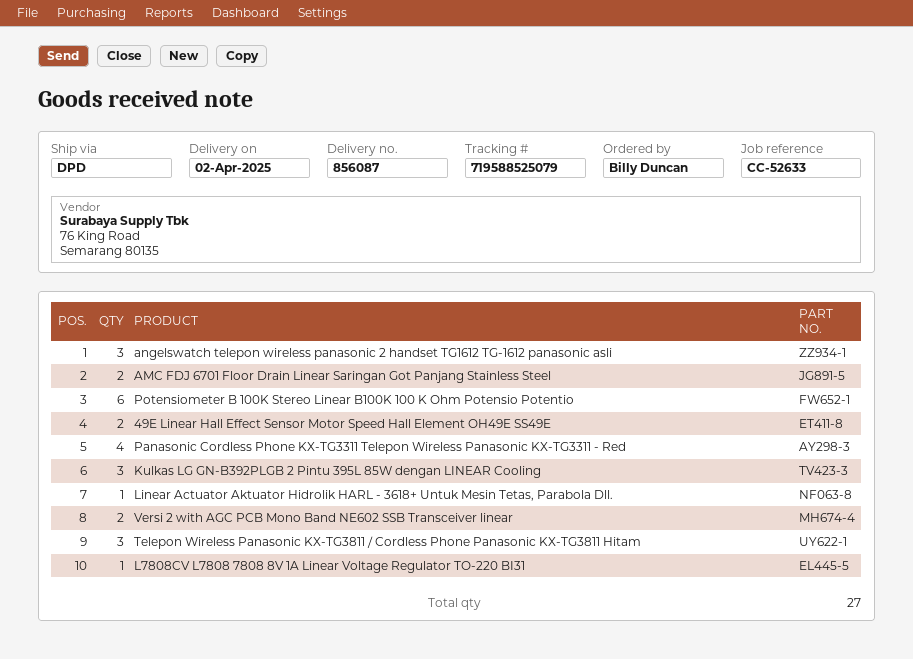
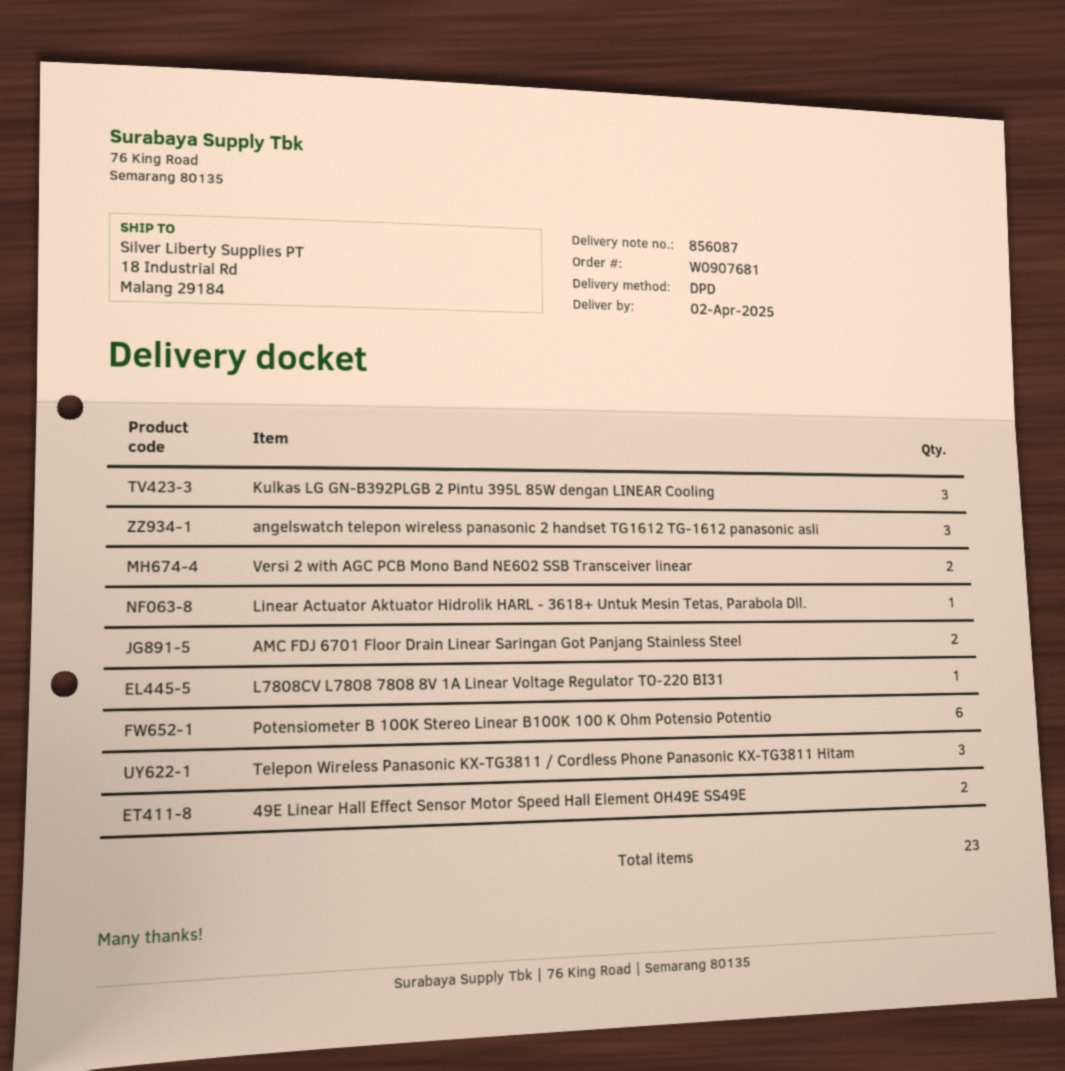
Panasonic Cordless Phone KX-TG3311 Telepon Wireless Panasonic KX-TG3311 - Red: 4 -> none
total quantity: 27 -> 23

